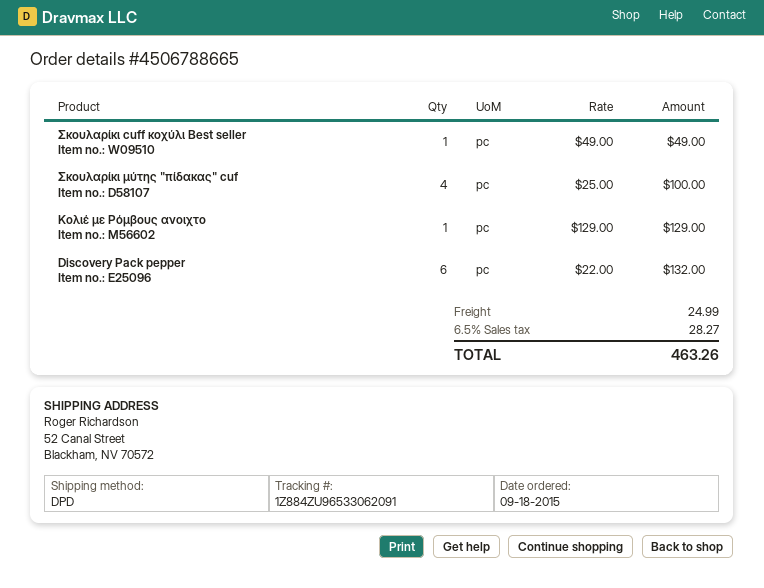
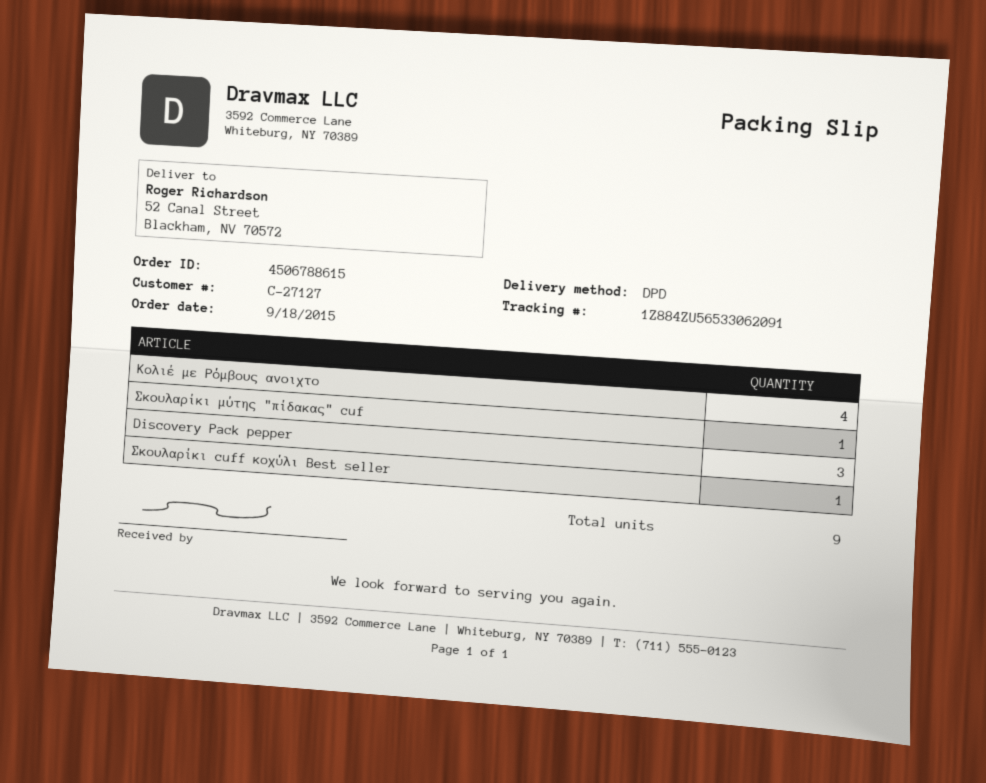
order number: 4506788665 -> 4506788615
tracking number: 1Z884ZU96533062091 -> 1Z884ZU56533062091
Σκουλαρίκι μύτης "πίδακας" cuf: 4 -> 1
Κολιέ με Ρόμβους ανοιχτο: 1 -> 4
Discovery Pack pepper: 6 -> 3

